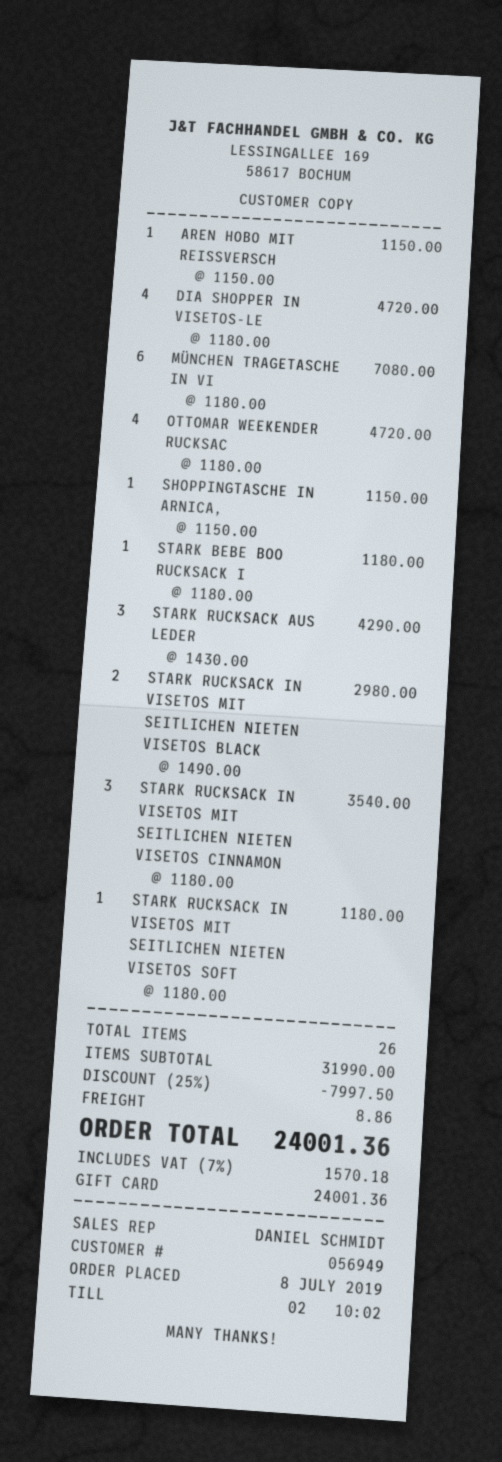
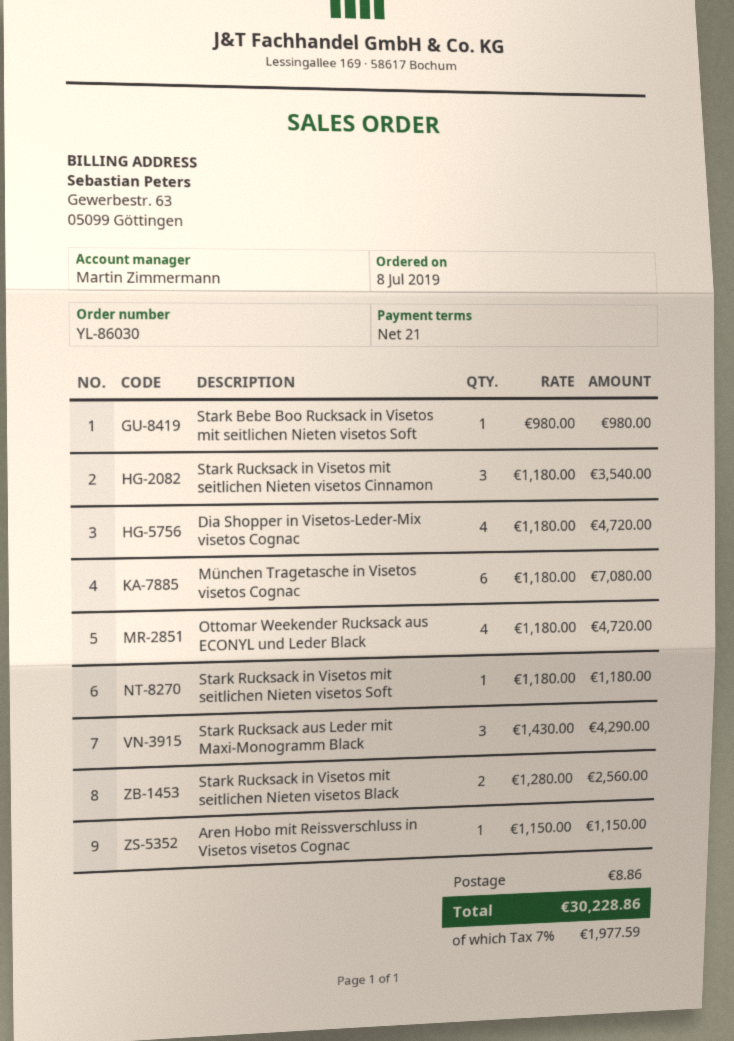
sales rep: DANIEL SCHMIDT -> Martin Zimmermann
SHOPPINGTASCHE IN ARNICA,: 1 x 1150.00 = 1150.00 -> none
STARK BEBE BOO RUCKSACK I: 1 x 1180.00 = 1180.00 -> 1 x 980.00 = 980.00
STARK RUCKSACK IN VISETOS MIT SEITLICHEN NIETEN VISETOS BLACK: 2 x 1490.00 = 2980.00 -> 2 x 1280.00 = 2560.00
discount: 25% = 7997.50 -> none
tax: 7% = 1570.18 -> 7% = 1977.59
total: 24001.36 -> 30228.86

